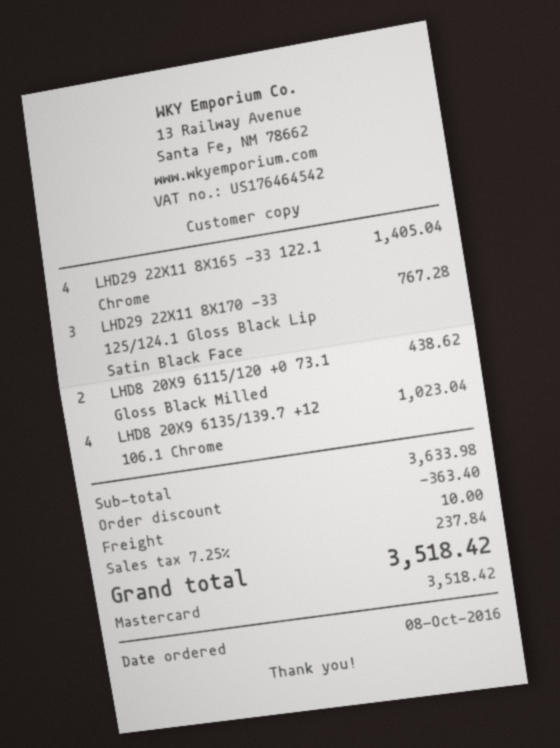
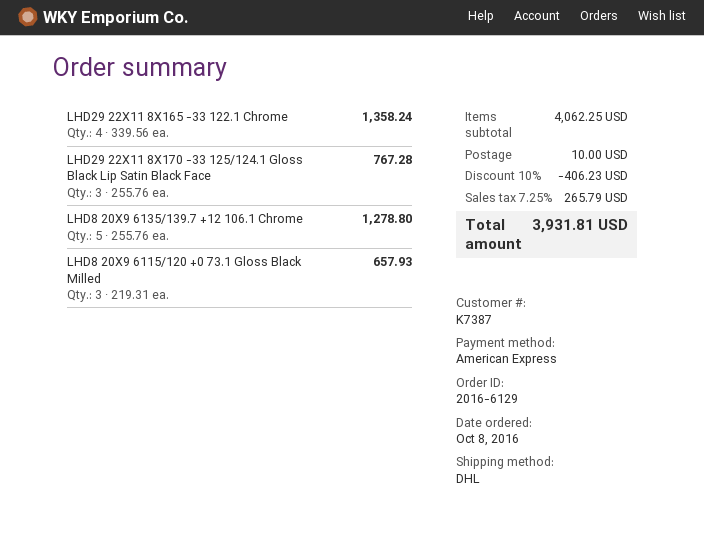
payment method: Mastercard -> American Express
LHD29 22X11 8X165 -33 122.1 Chrome: 4 for 1405.04 -> 4 for 1358.24
LHD8 20X9 6115/120 +0 73.1 Gloss Black Milled: 2 for 438.62 -> 3 for 657.93
LHD8 20X9 6135/139.7 +12 106.1 Chrome: 4 for 1023.04 -> 5 for 1278.80
subtotal: 3633.98 -> 4062.25
discount: 363.40 -> 406.23
tax: 7.25% = 237.84 -> 7.25% = 265.79
total: 3518.42 -> 3931.81

